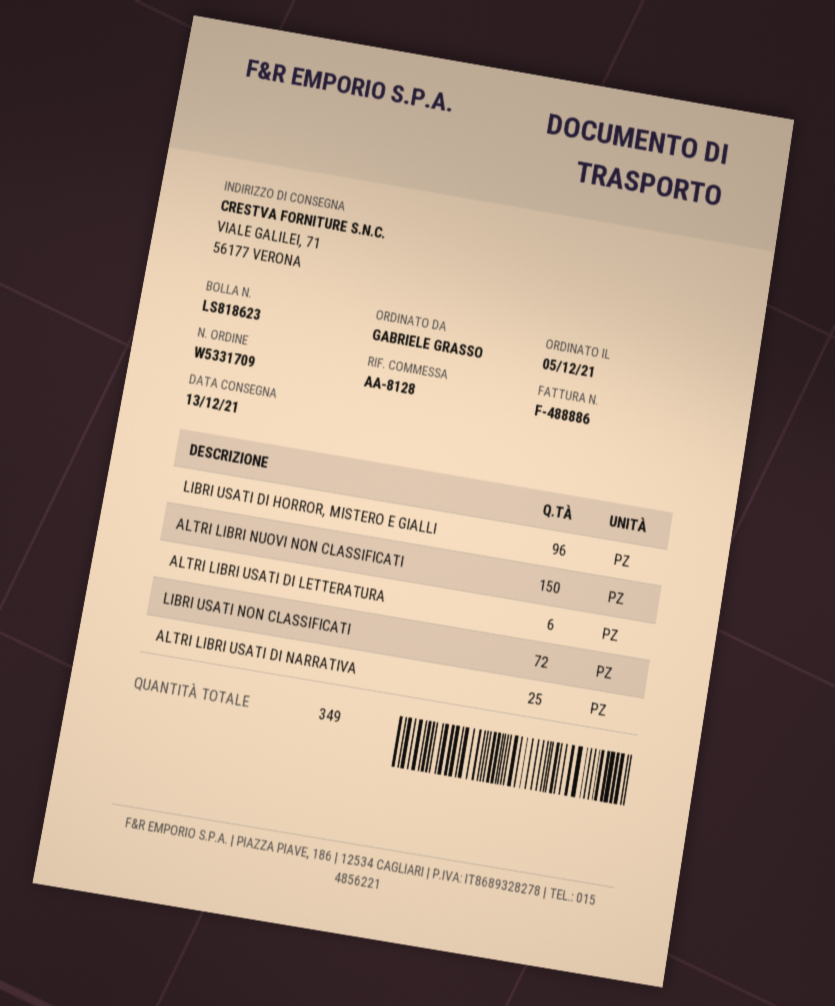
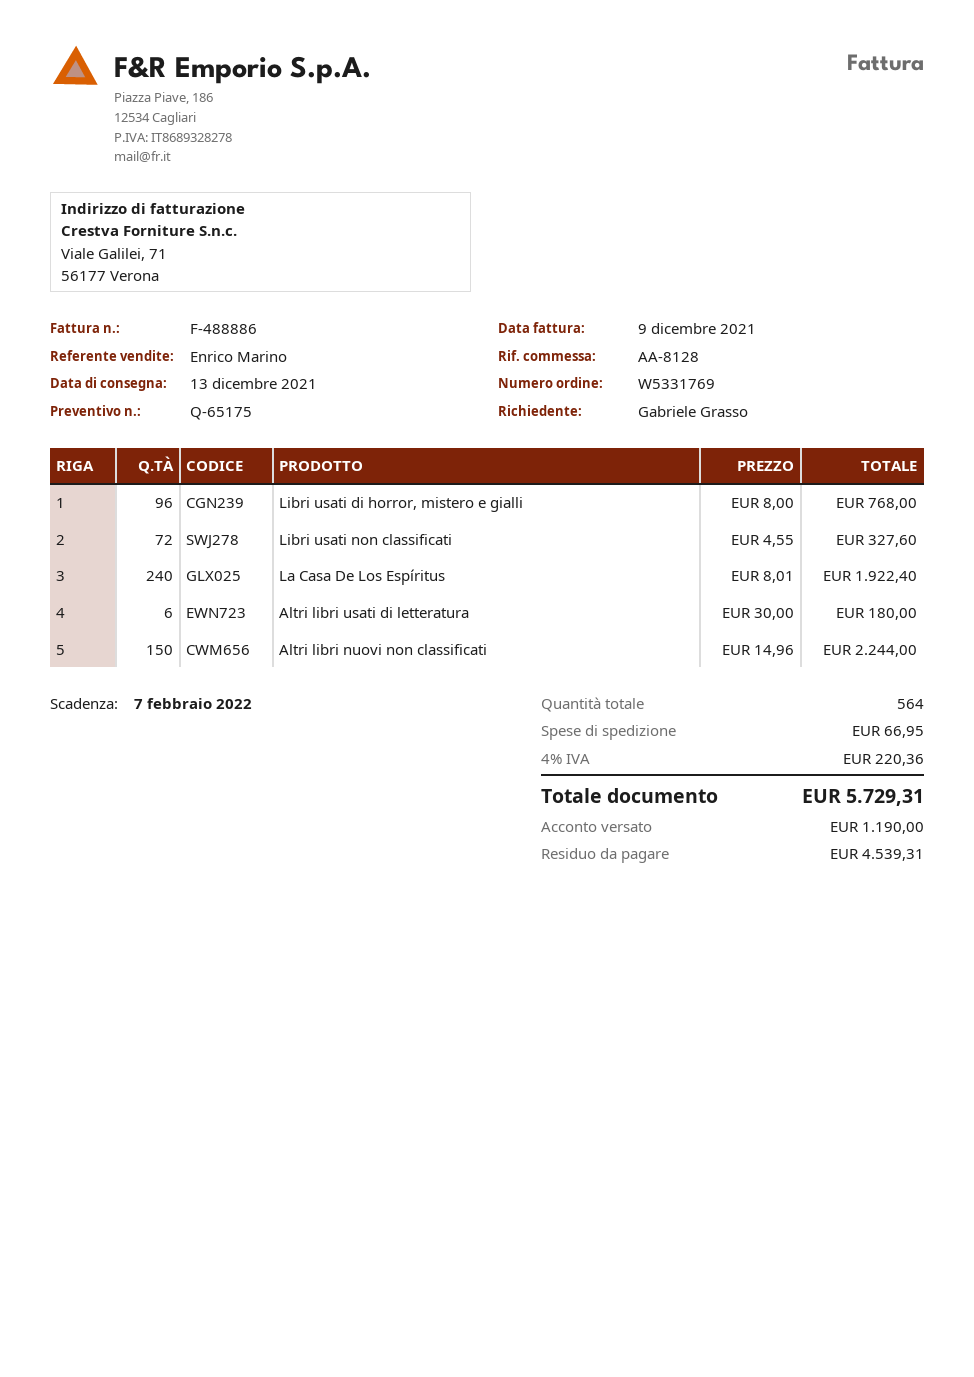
order number: W5331709 -> W5331769
ALTRI LIBRI USATI DI NARRATIVA: 25 -> none
La Casa De Los Espíritus: none -> 240
total quantity: 349 -> 564

